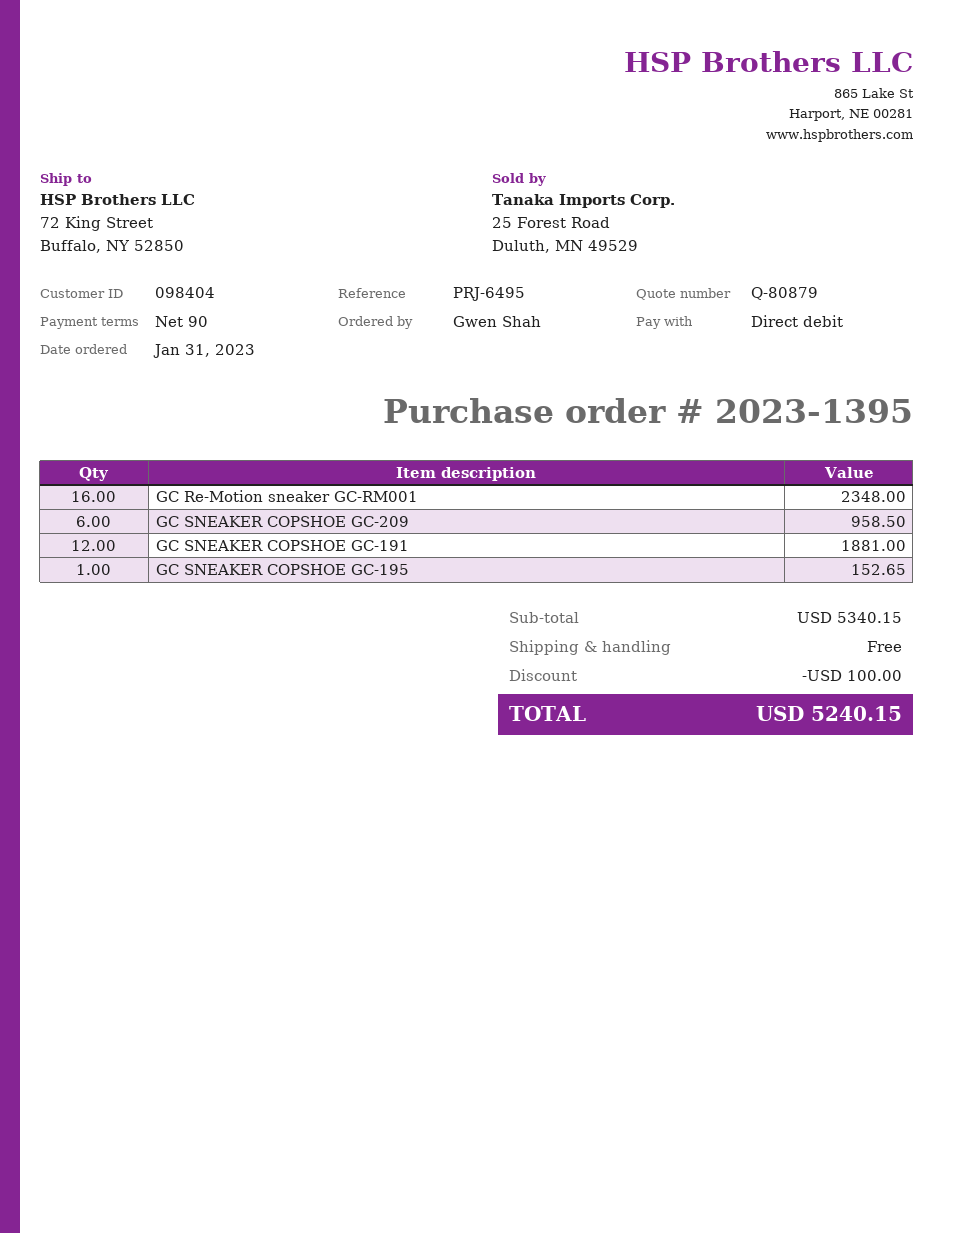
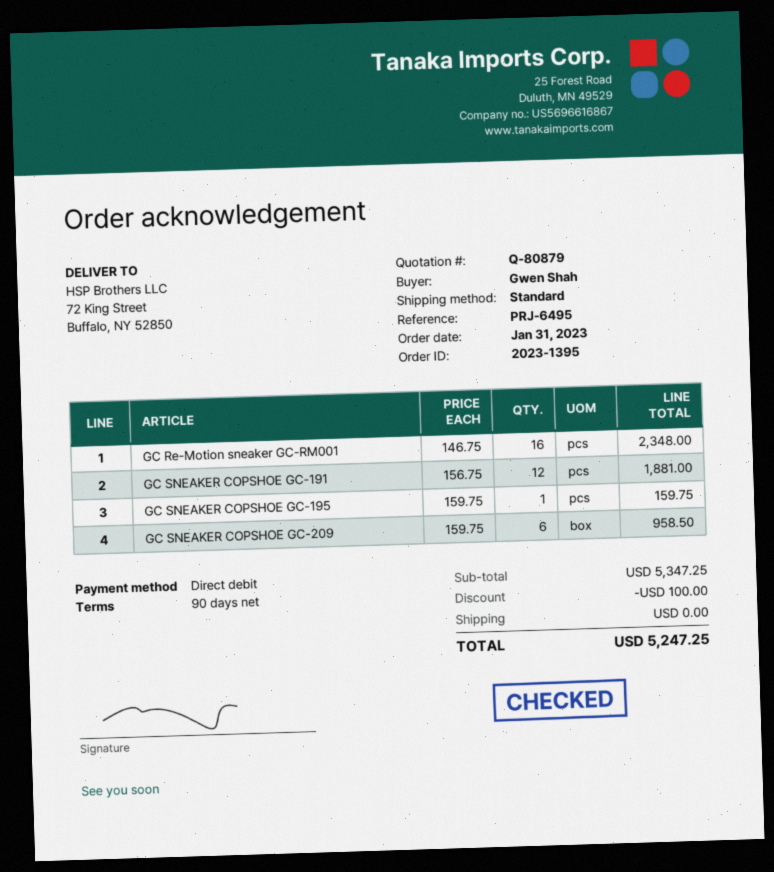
GC SNEAKER COPSHOE GC-195: 1 for 152.65 -> 1 for 159.75
subtotal: 5340.15 -> 5347.25
total: 5240.15 -> 5247.25

